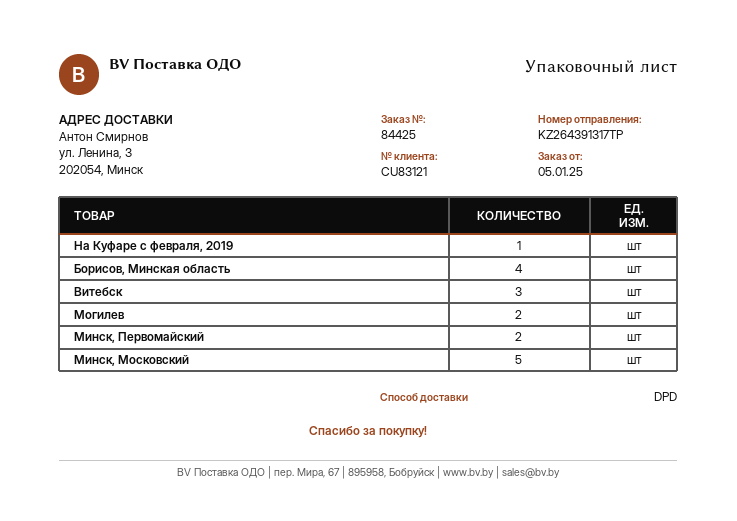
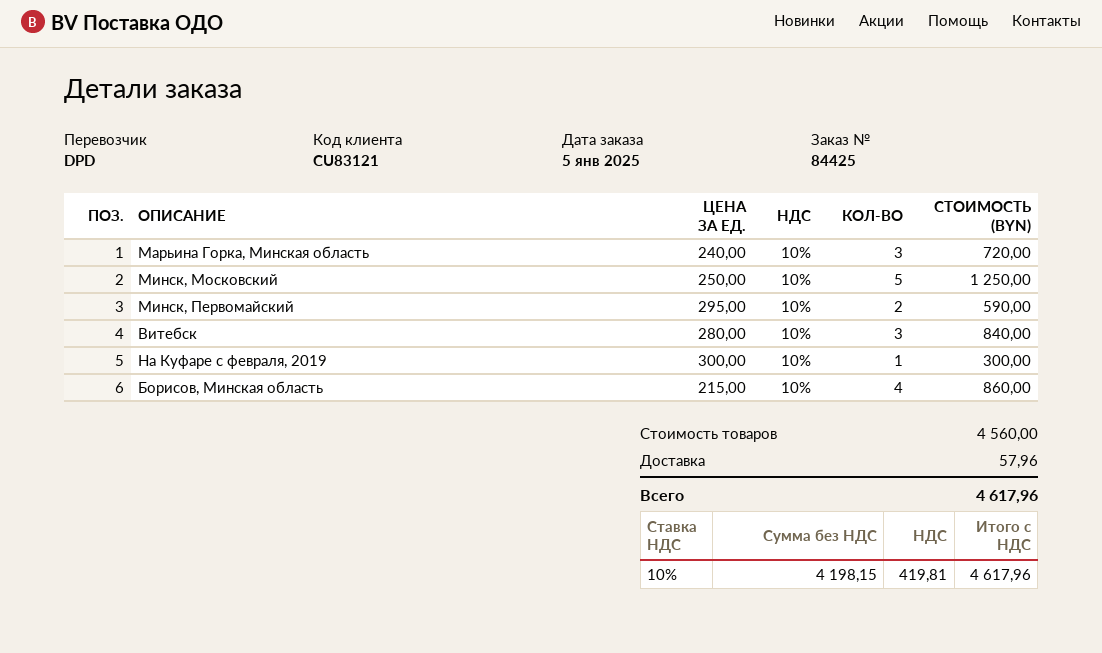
Могилев: 2 -> none
Марьина Горка, Минская область: none -> 3

